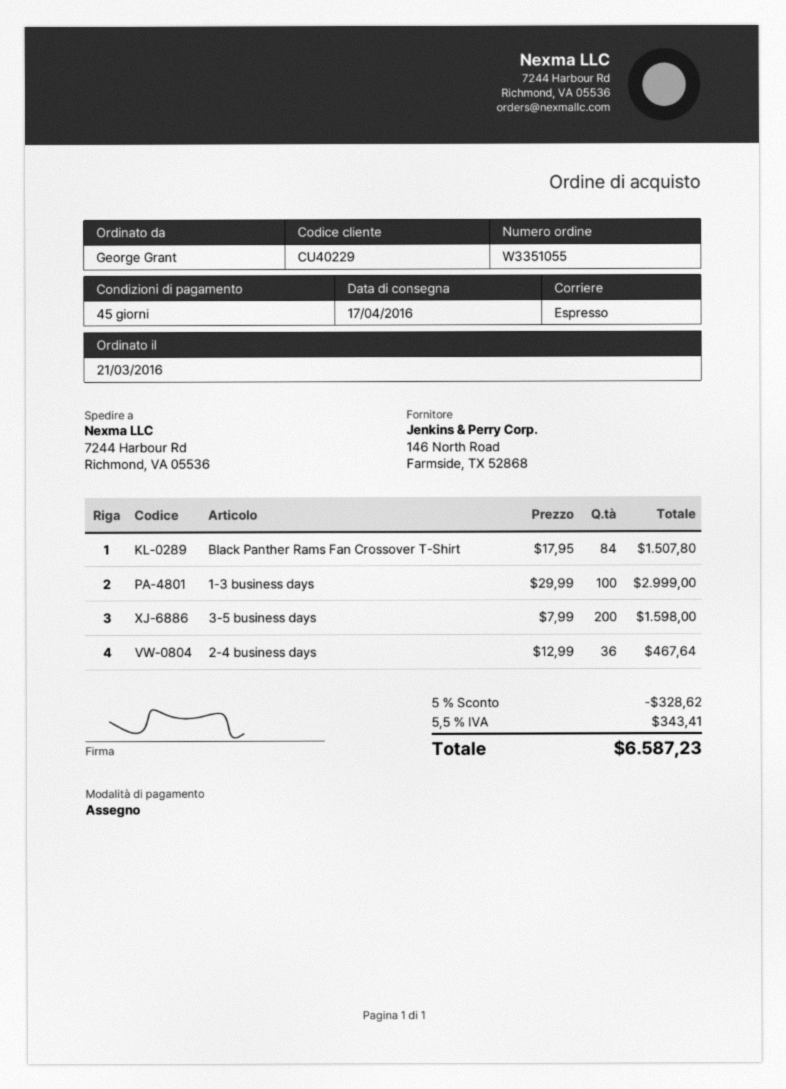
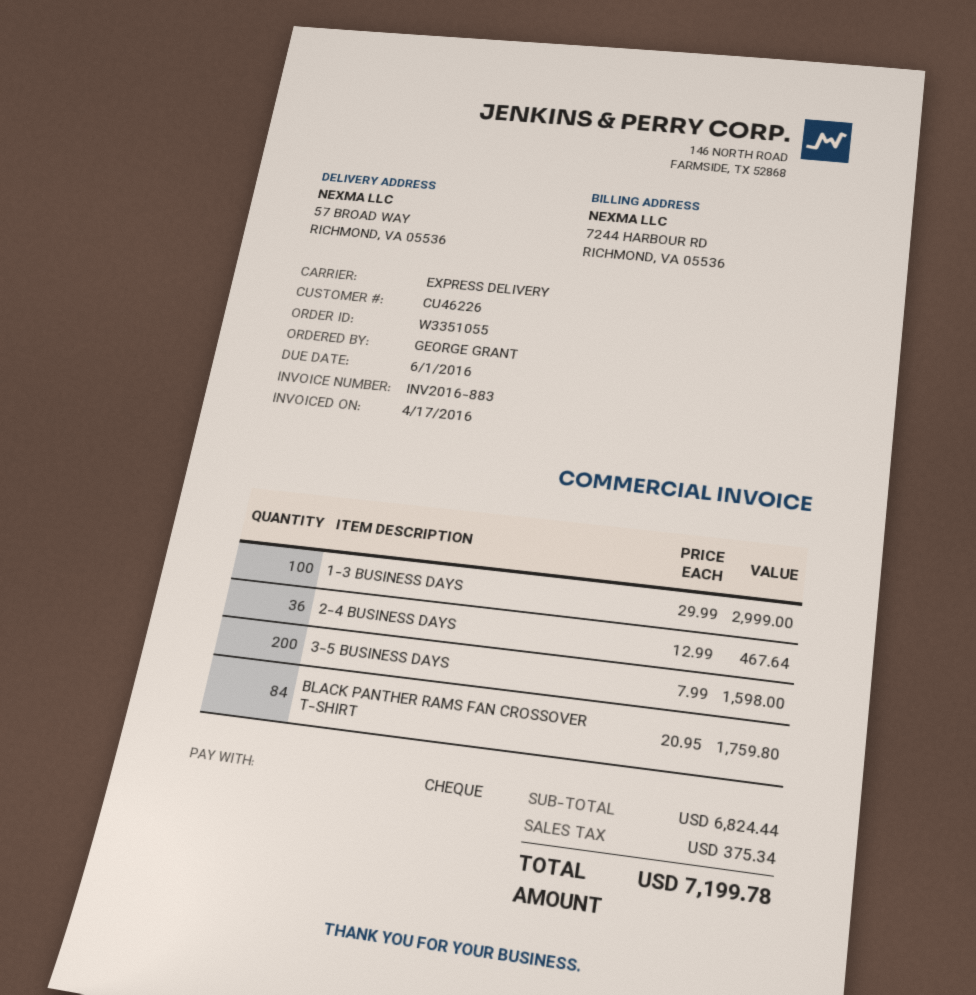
customer number: CU40229 -> CU46226
ship to: 7244 Harbour Rd, Richmond, VA 05536 -> 57 BROAD WAY, RICHMOND, VA 05536
Black Panther Rams Fan Crossover T-Shirt: 84 x 17.95 = 1507.80 -> 84 x 20.95 = 1759.80
discount: 5% = 328.62 -> none
tax: 343.41 -> 375.34
total: 6587.23 -> 7199.78

